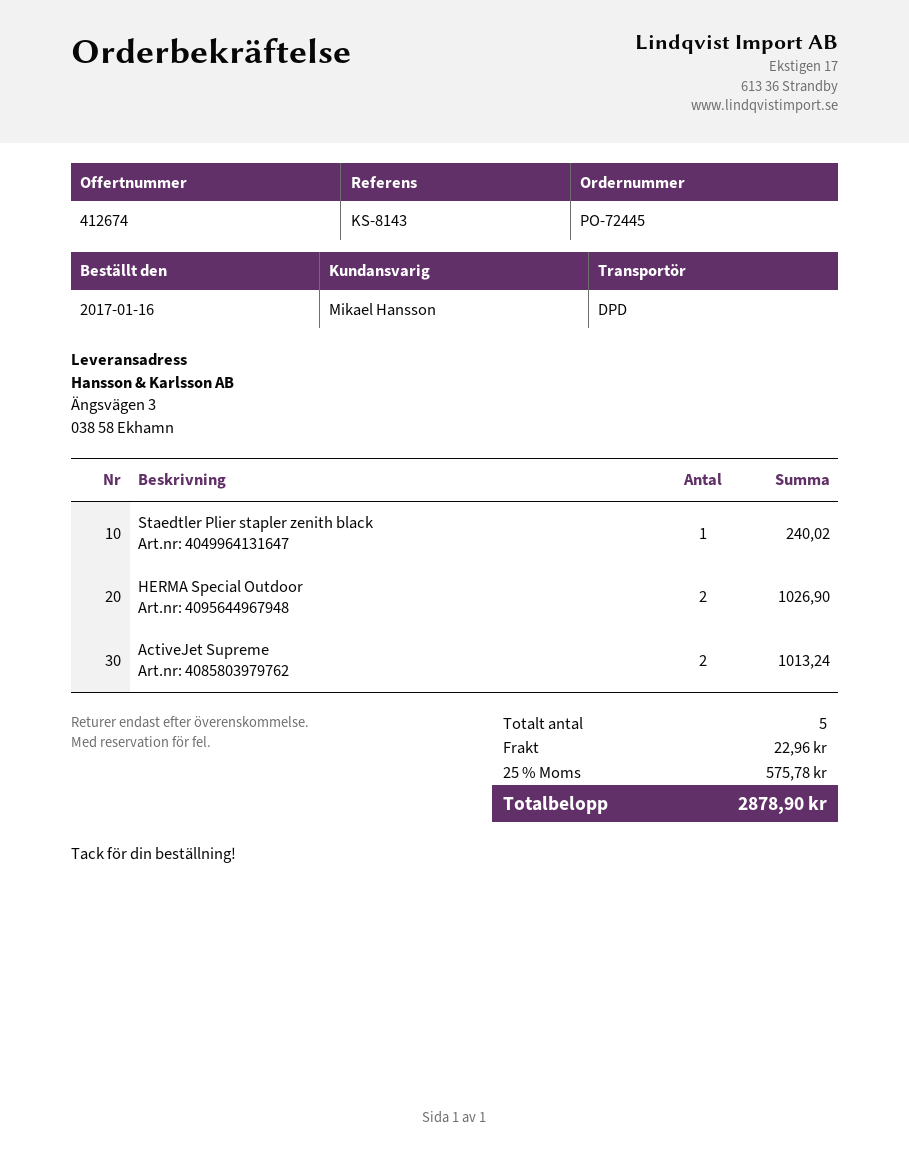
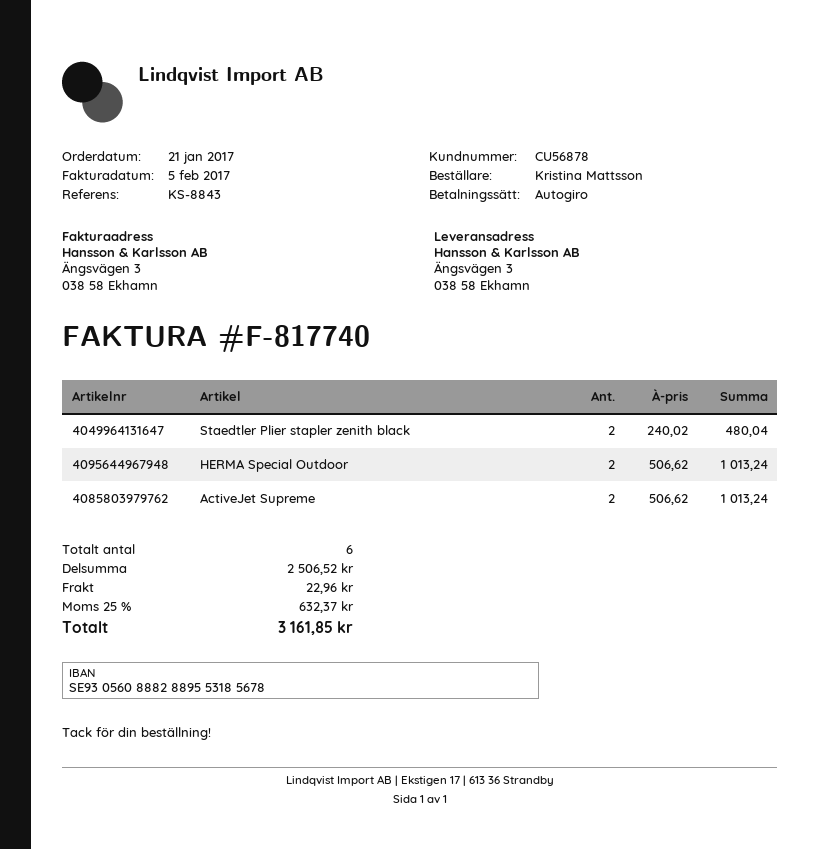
order date: 2017-01-16 -> 2017-01-21
reference: KS-8143 -> KS-8843
Staedtler Plier stapler zenith black: 1 for 240.02 -> 2 for 480.04
HERMA Special Outdoor: 2 for 1026.90 -> 2 for 1013.24
total quantity: 5 -> 6
tax: 25% = 575.78 -> 25% = 632.37
total: 2878.90 -> 3161.85

